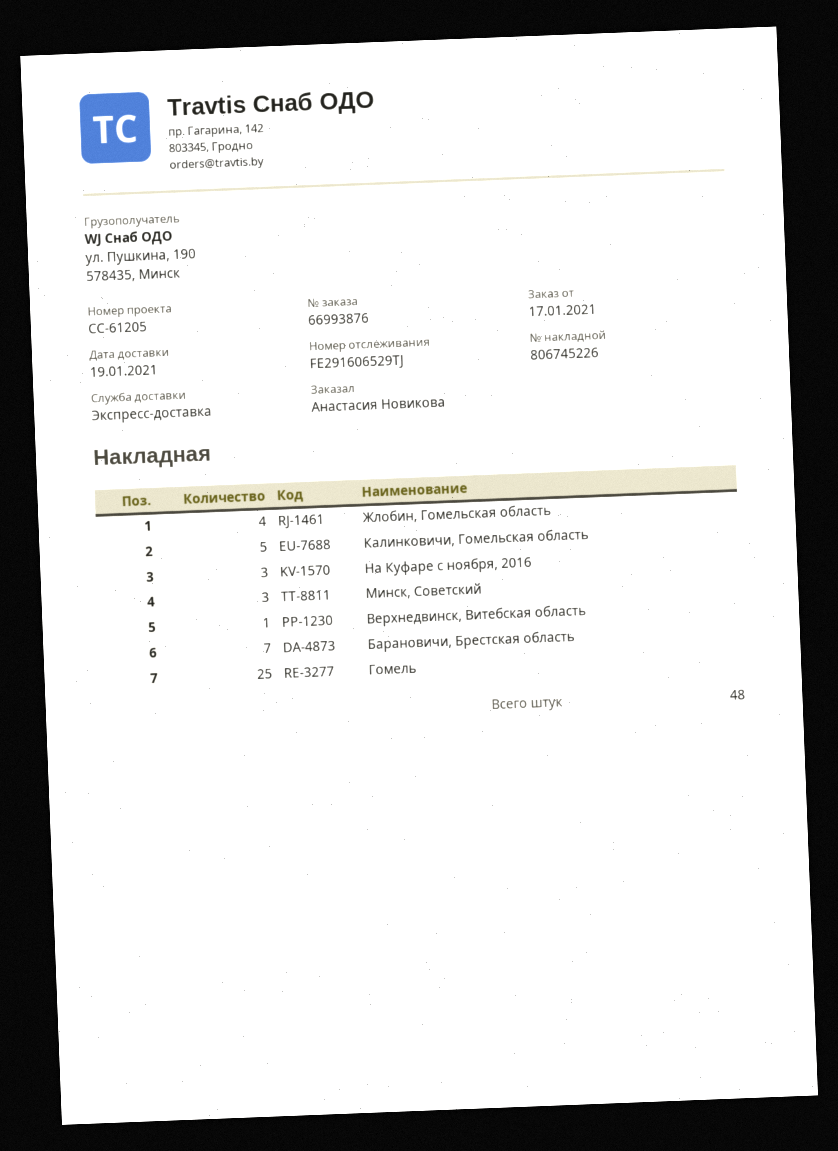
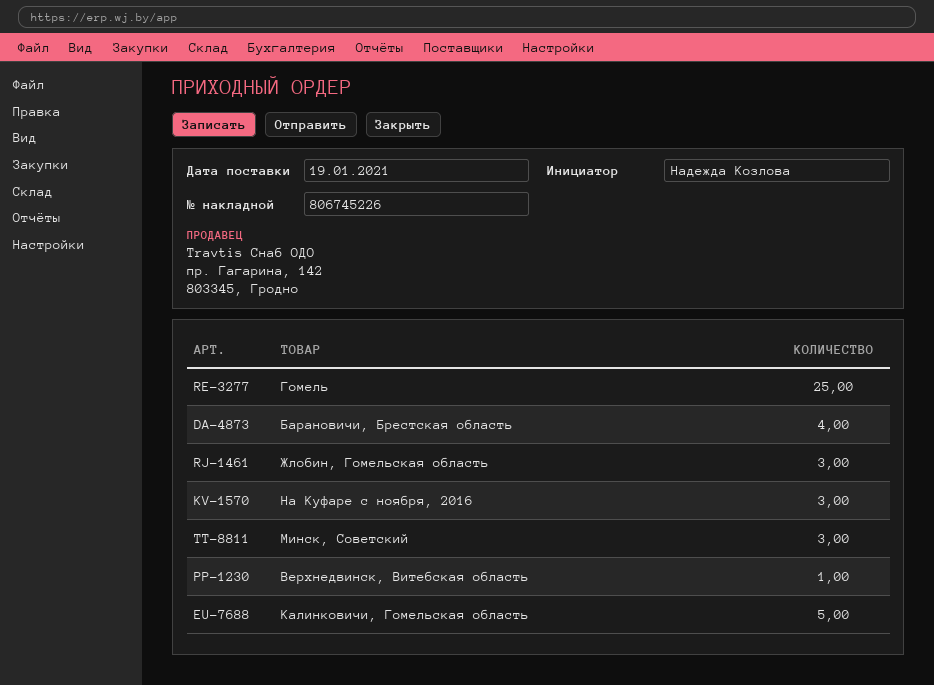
ordered by: Анастасия Новикова -> Надежда Козлова
Жлобин, Гомельская область: 4 -> 3
Барановичи, Брестская область: 7 -> 4

